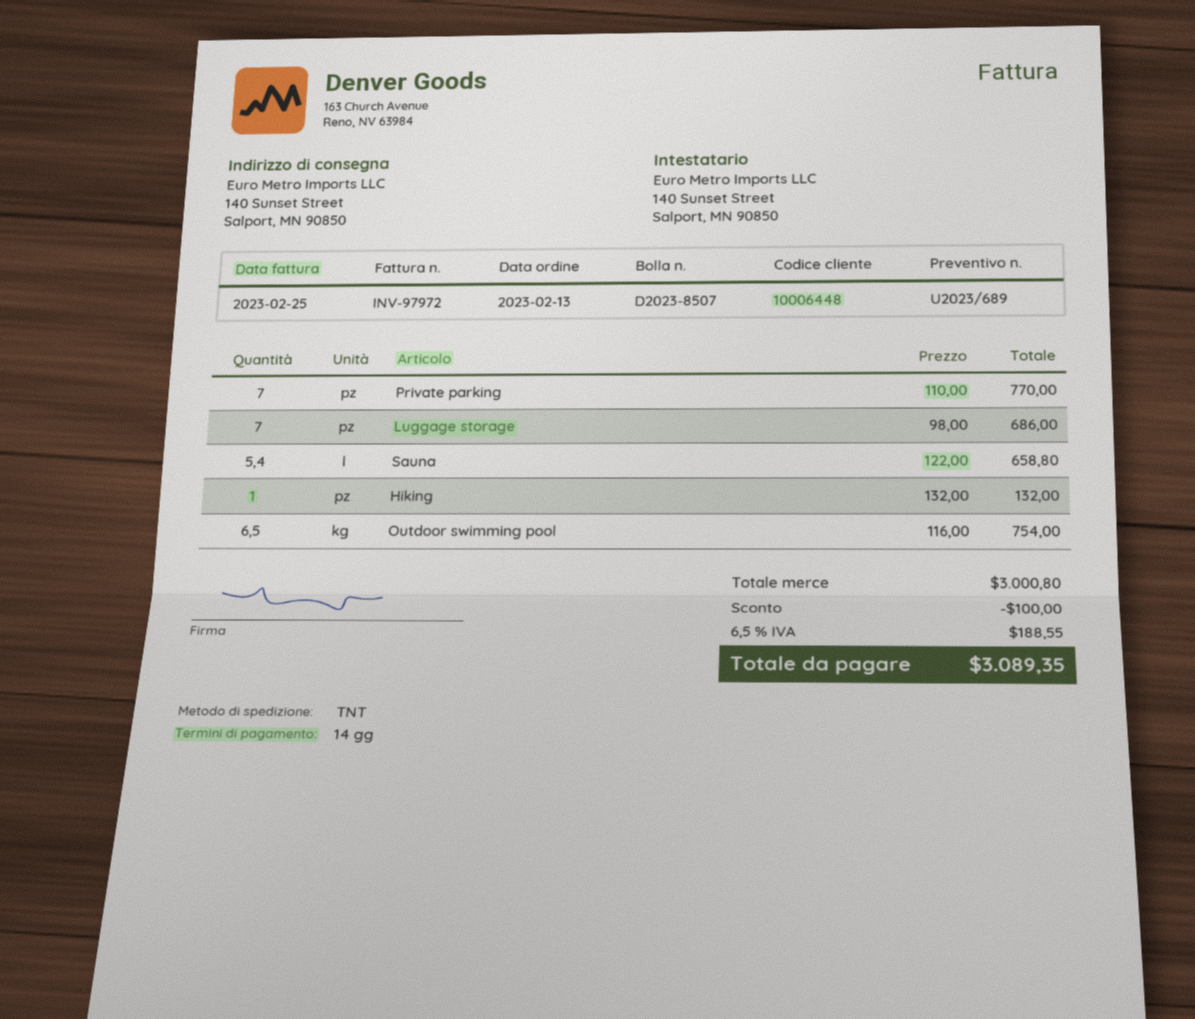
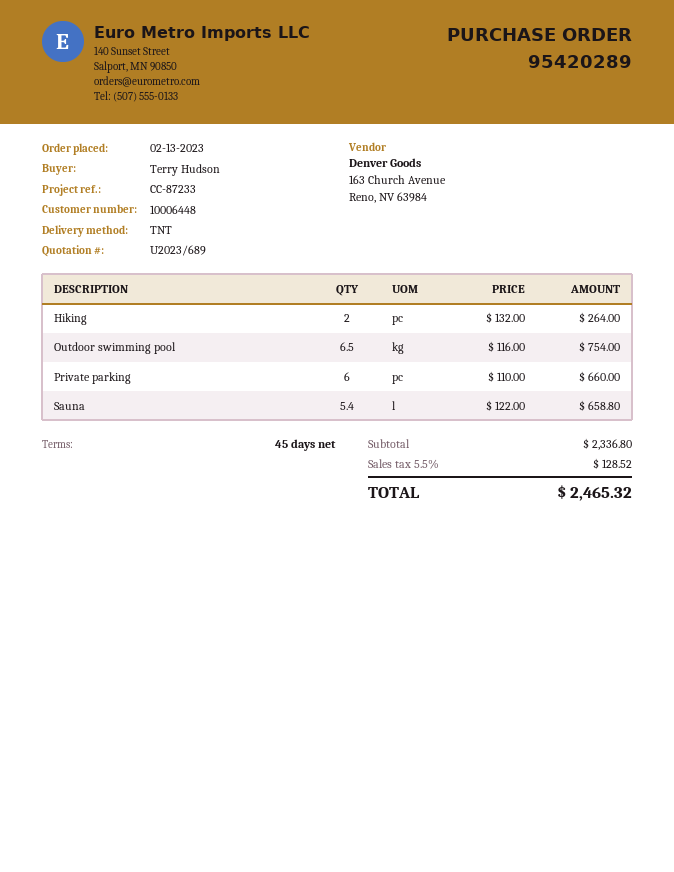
payment terms: 14 days -> 45 days
Private parking: 7 x 110.00 = 770.00 -> 6 x 110.00 = 660.00
Luggage storage: 7 x 98.00 = 686.00 -> none
Hiking: 1 x 132.00 = 132.00 -> 2 x 132.00 = 264.00
subtotal: 3000.80 -> 2336.80
discount: 100.00 -> none
tax: 6.5% = 188.55 -> 5.5% = 128.52
total: 3089.35 -> 2465.32

